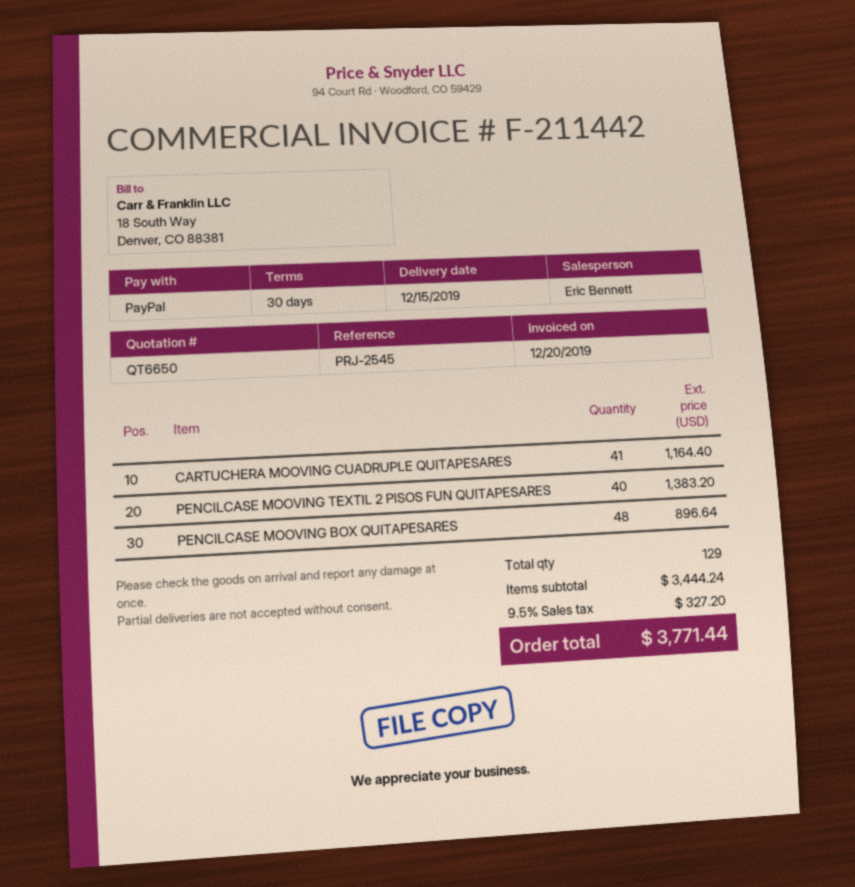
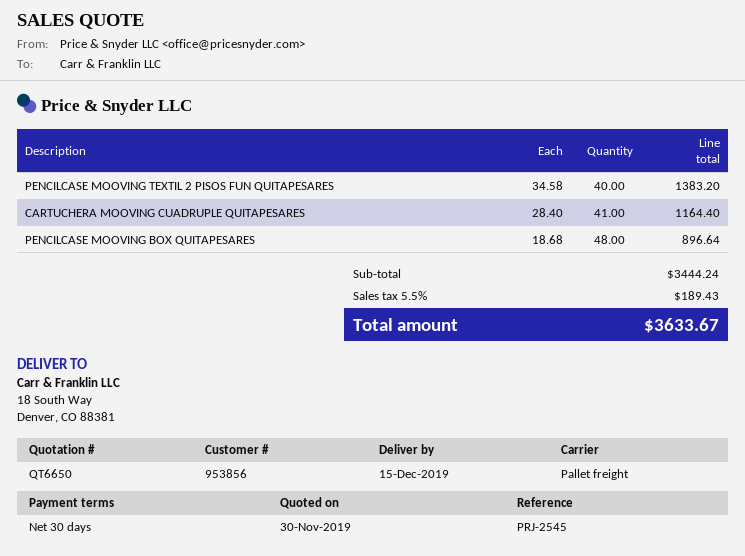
tax: 9.5% = 327.20 -> 5.5% = 189.43
total: 3771.44 -> 3633.67

